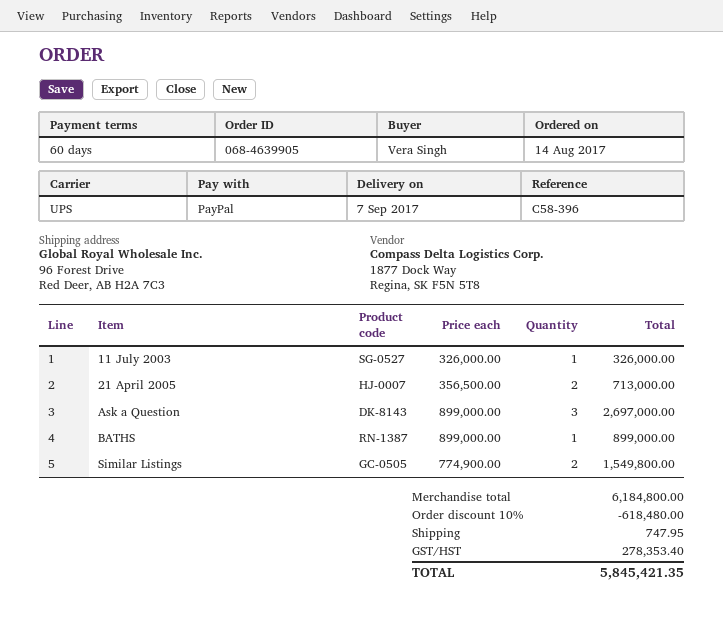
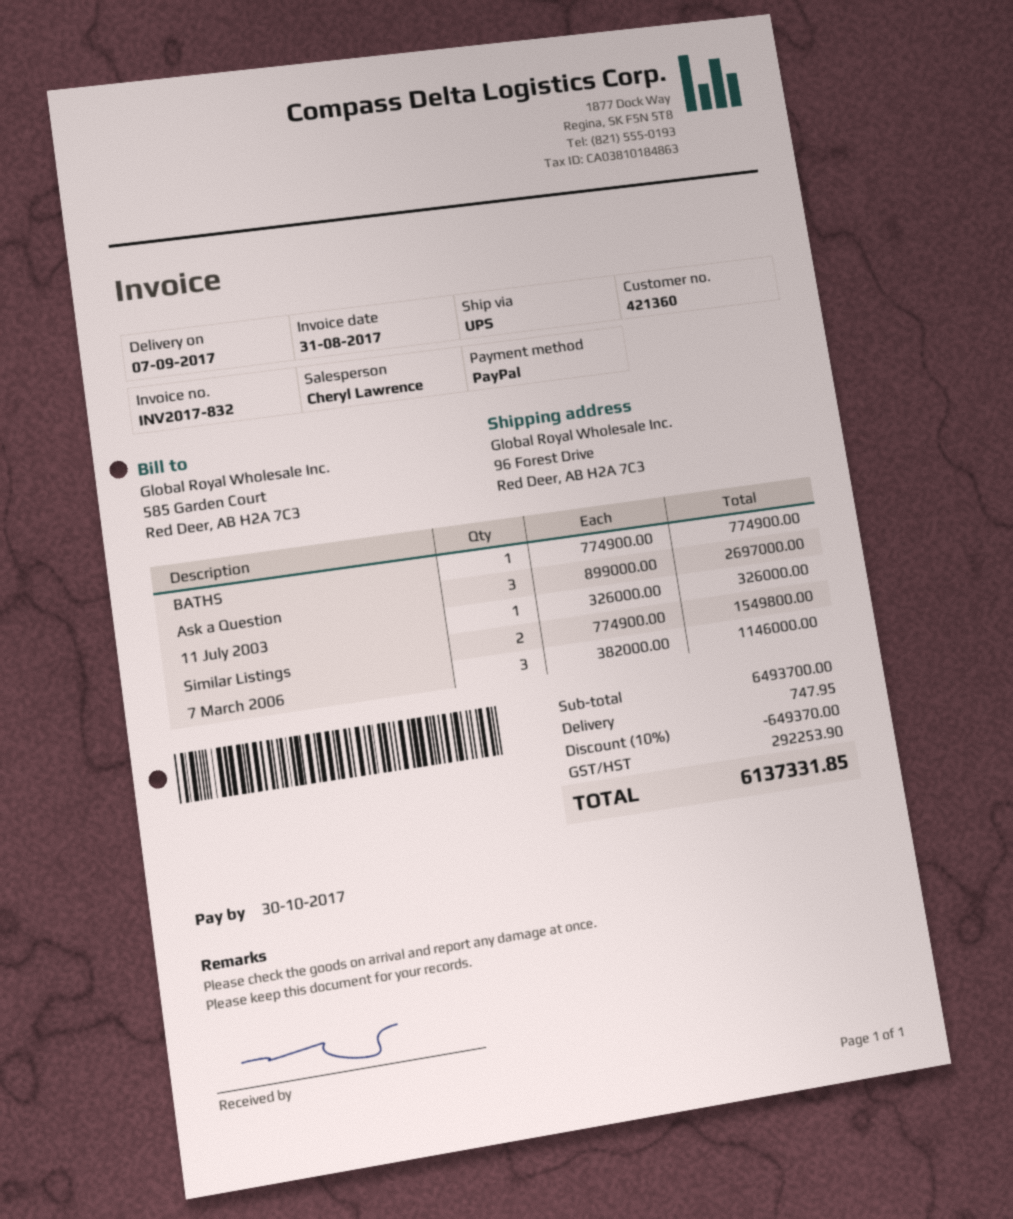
21 April 2005: 2 x 356500.00 = 713000.00 -> none
BATHS: 1 x 899000.00 = 899000.00 -> 1 x 774900.00 = 774900.00
7 March 2006: none -> 3 x 382000.00 = 1146000.00
subtotal: 6184800.00 -> 6493700.00
discount: 10% = 618480.00 -> 10% = 649370.00
tax: 278353.40 -> 292253.90
total: 5845421.35 -> 6137331.85

